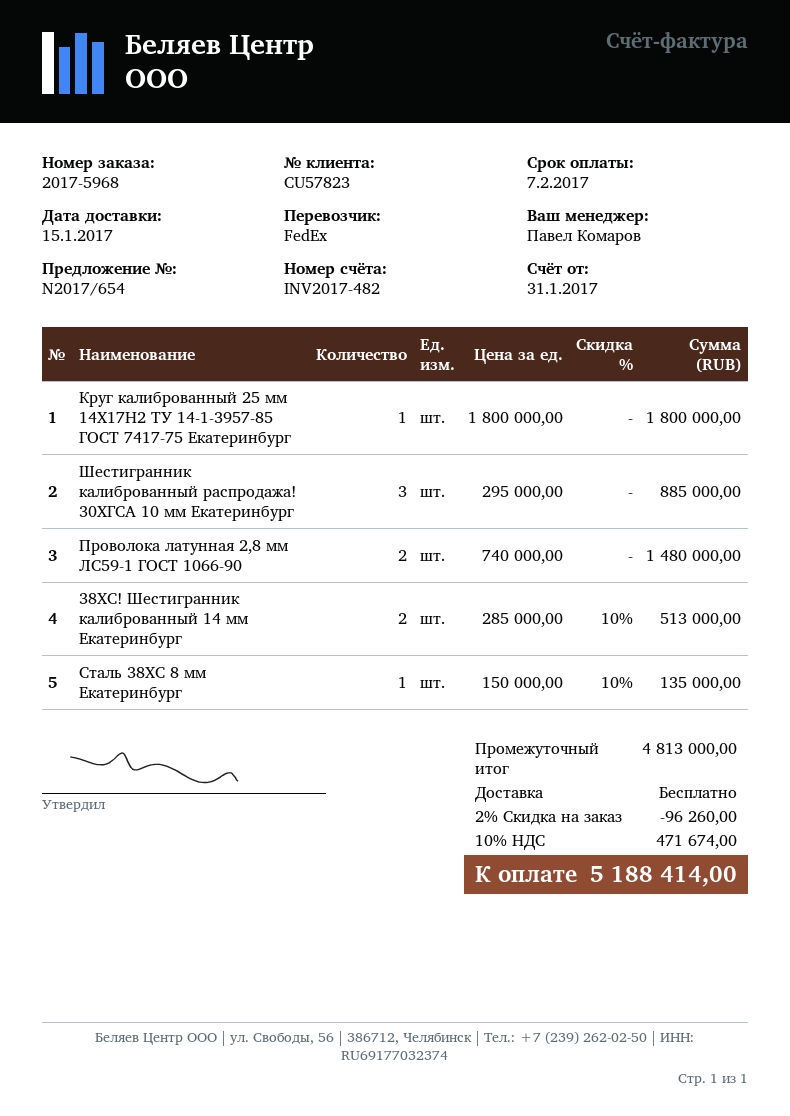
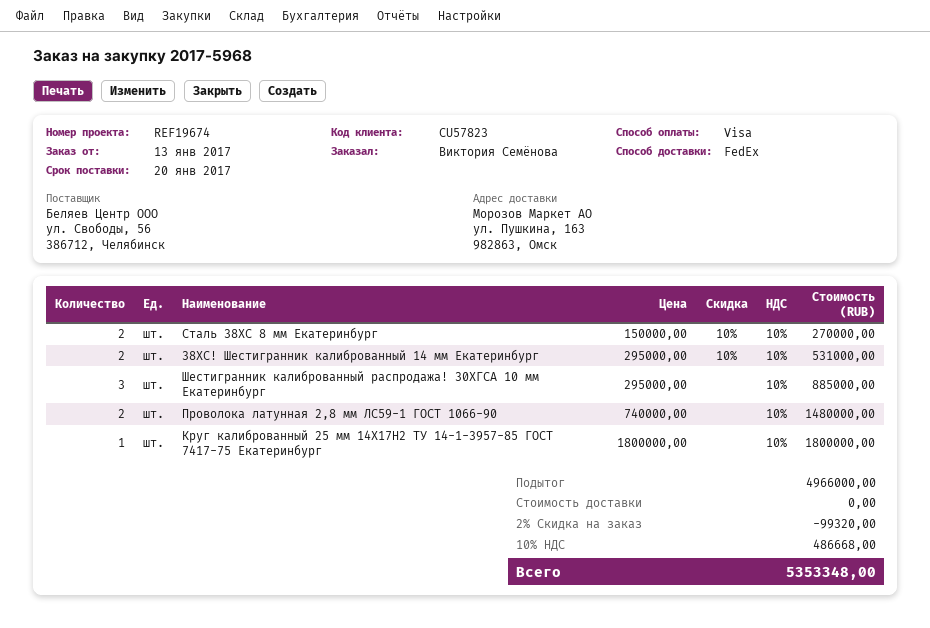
delivery date: 2017-01-15 -> 2017-01-20
38ХС! Шестигранник калиброванный 14 мм Екатеринбург: 2 x 285000.00 - 10% = 513000.00 -> 2 x 295000.00 - 10% = 531000.00
Сталь 38ХС 8 мм Екатеринбург: 1 x 150000.00 - 10% = 135000.00 -> 2 x 150000.00 - 10% = 270000.00
subtotal: 4813000.00 -> 4966000.00
discount: 2% = 96260.00 -> 2% = 99320.00
tax: 10% = 471674.00 -> 10% = 486668.00
total: 5188414.00 -> 5353348.00

